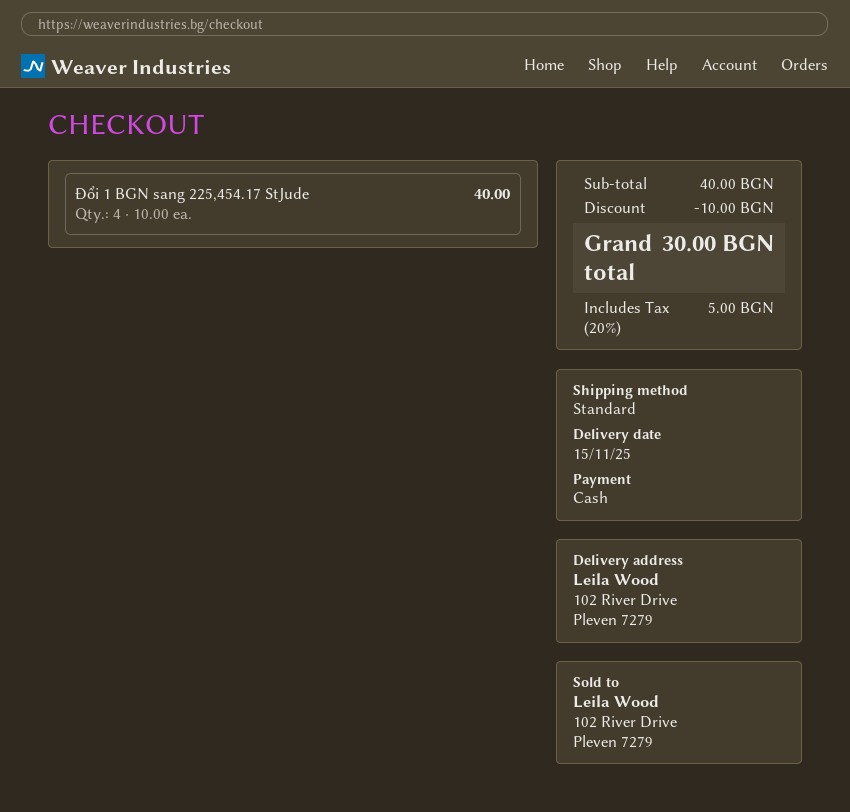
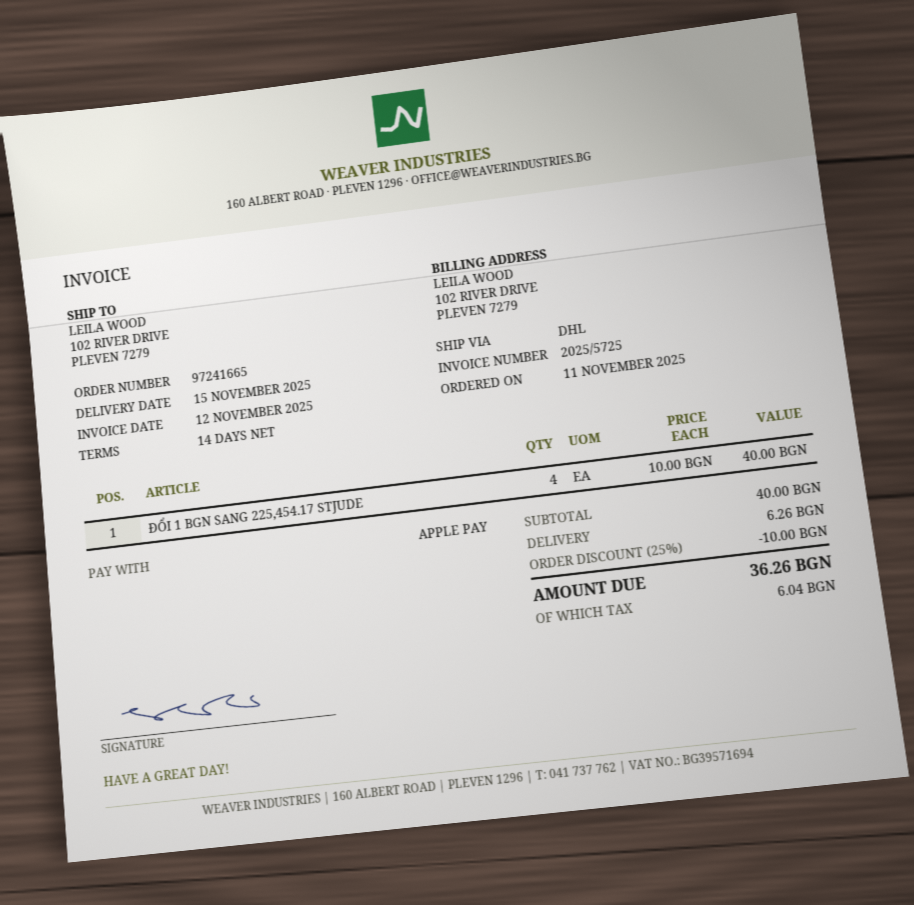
payment method: cash -> Apple Pay
shipping method: standard -> DHL
shipping: none -> 6.26
tax: 5.00 -> 6.04
total: 30.00 -> 36.26

